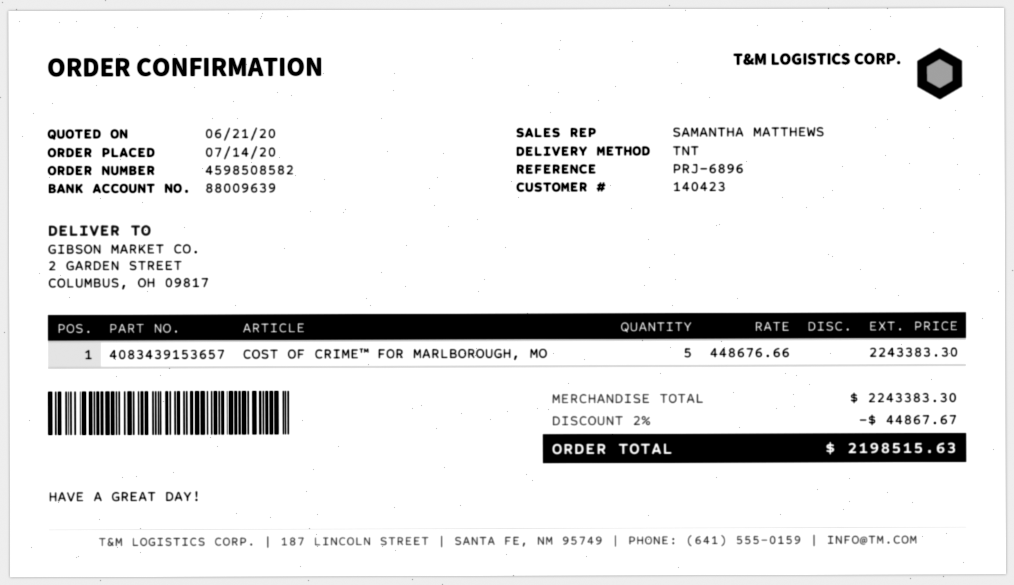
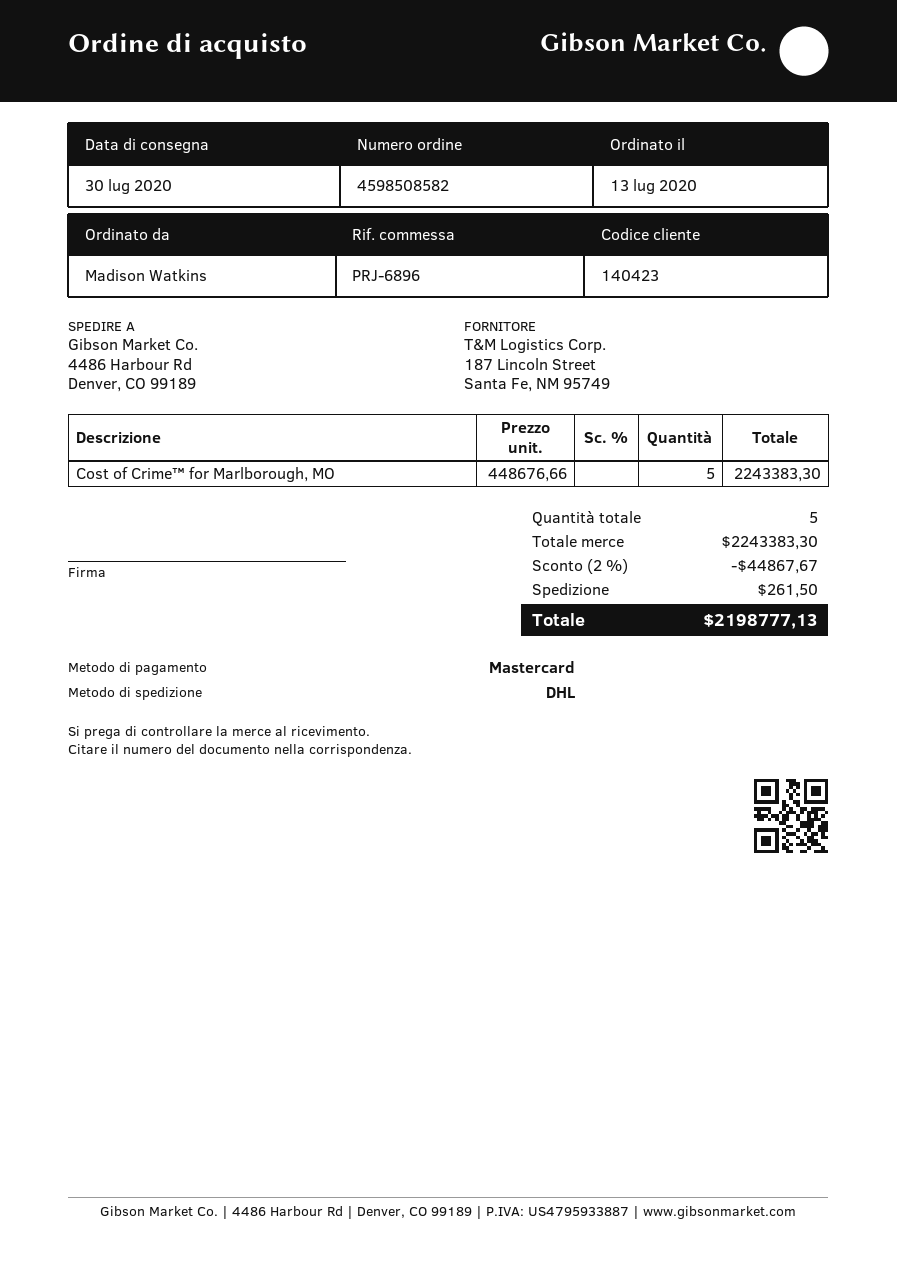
order date: 2020-07-14 -> 2020-07-13
shipping method: TNT -> DHL
ship to: 2 GARDEN STREET, COLUMBUS, OH 09817 -> 4486 Harbour Rd, Denver, CO 99189
shipping: none -> 261.50
total: 2198515.63 -> 2198777.13

